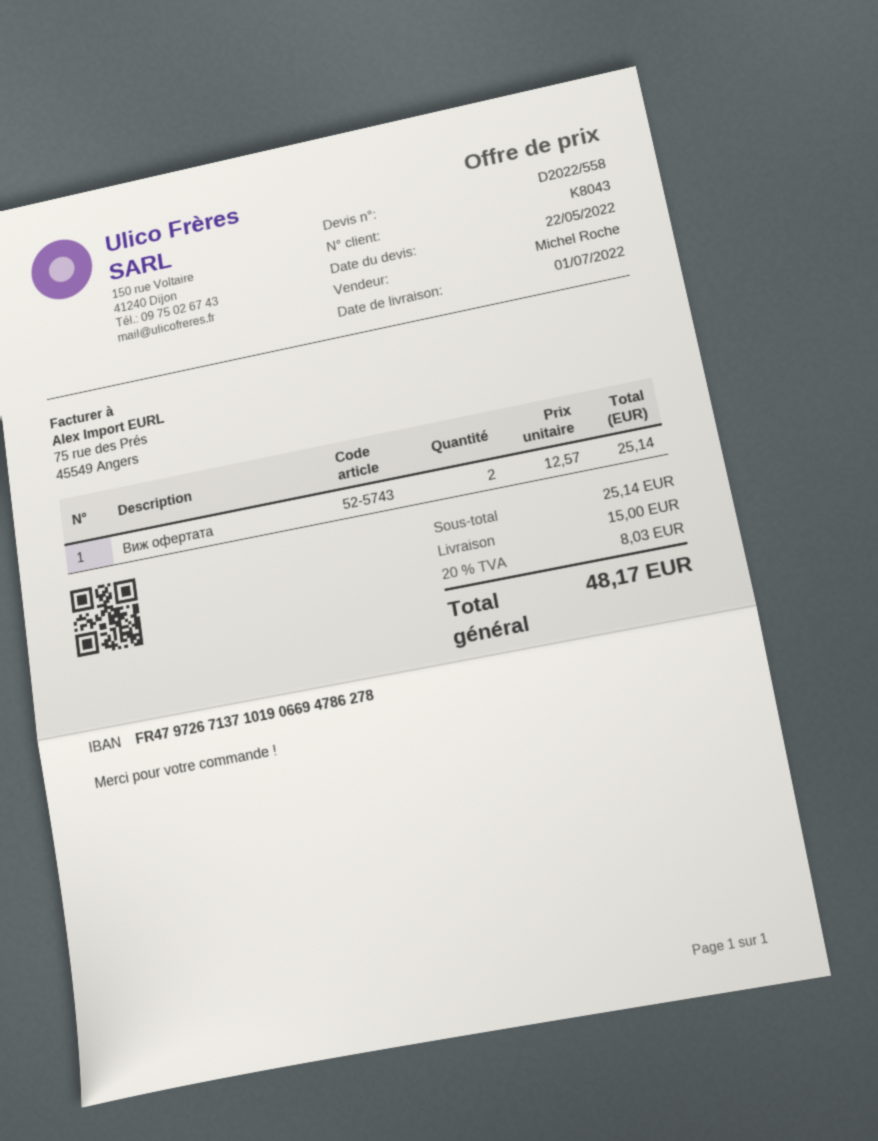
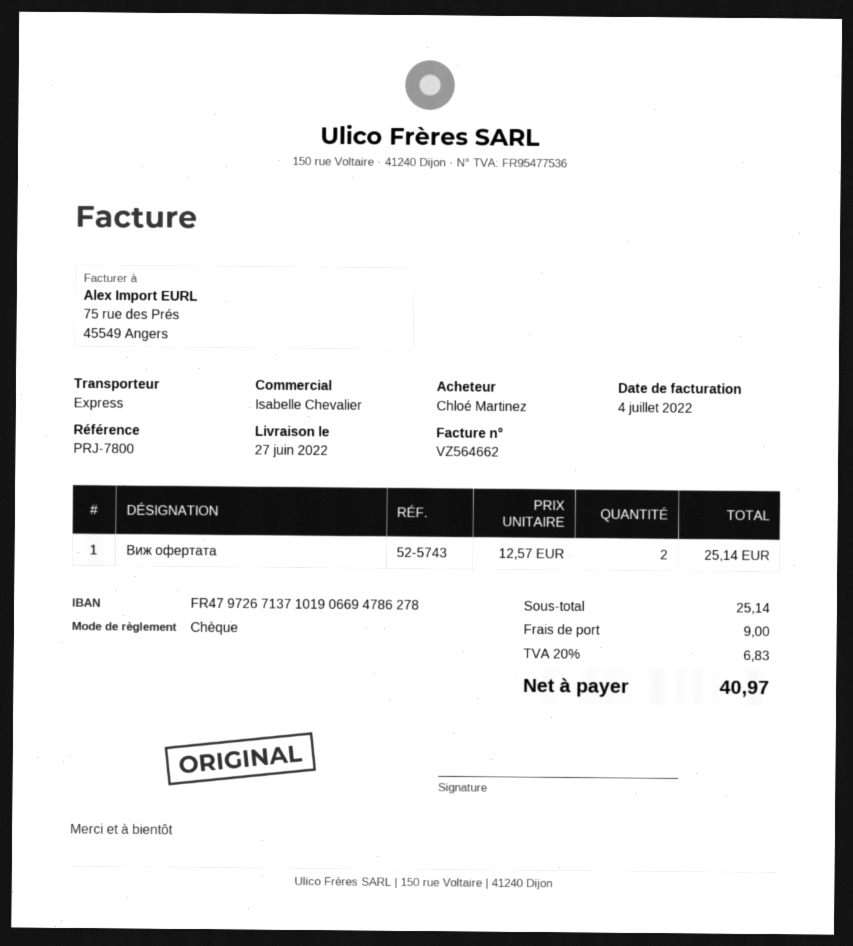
delivery date: 2022-07-01 -> 2022-06-27
sales rep: Michel Roche -> Isabelle Chevalier
shipping: 15.00 -> 9.00
tax: 20% = 8.03 -> 20% = 6.83
total: 48.17 -> 40.97

